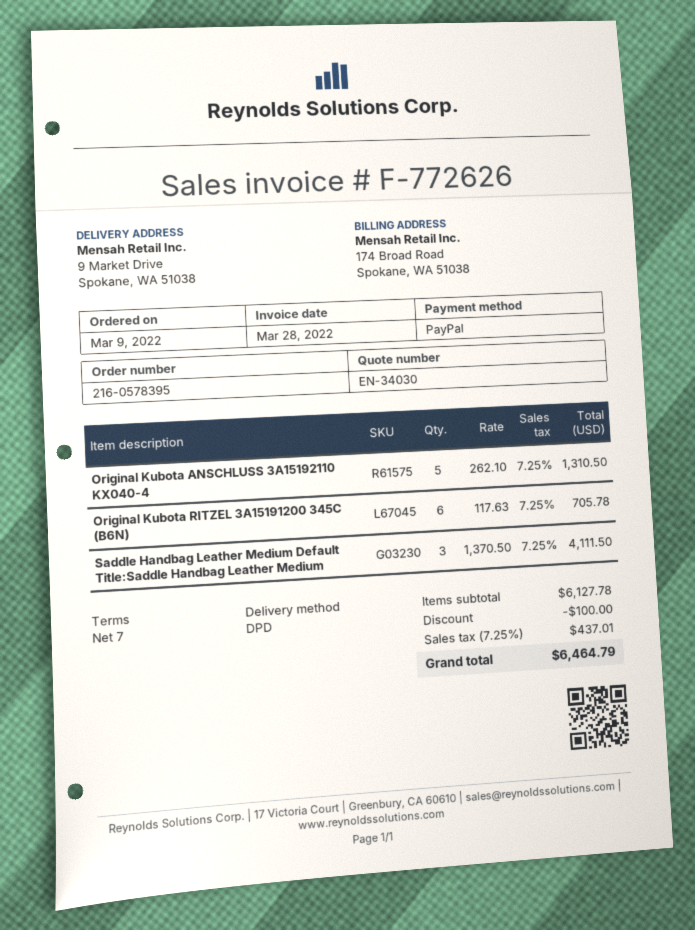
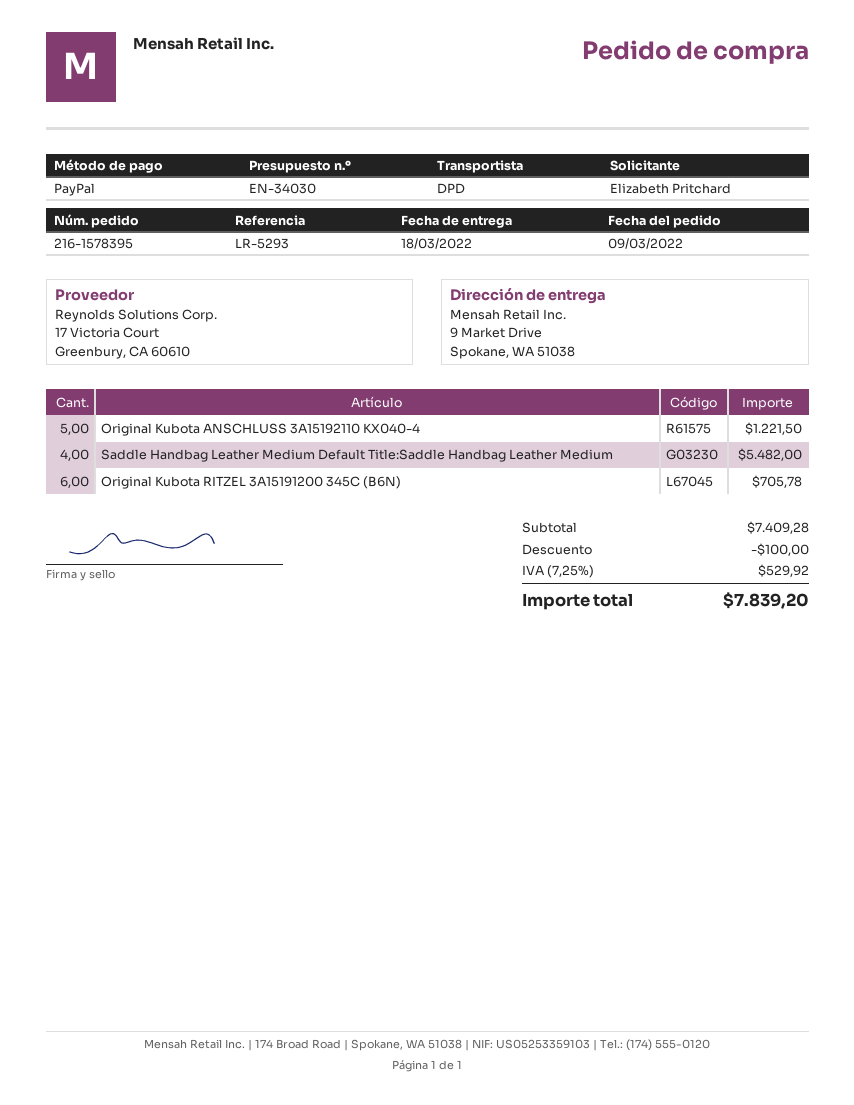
order number: 216-0578395 -> 216-1578395
Original Kubota ANSCHLUSS 3A15192110 KX040-4: 5 for 1310.50 -> 5 for 1221.50
Saddle Handbag Leather Medium Default Title:Saddle Handbag Leather Medium: 3 for 4111.50 -> 4 for 5482.00
subtotal: 6127.78 -> 7409.28
tax: 7.25% = 437.01 -> 7.25% = 529.92
total: 6464.79 -> 7839.20

